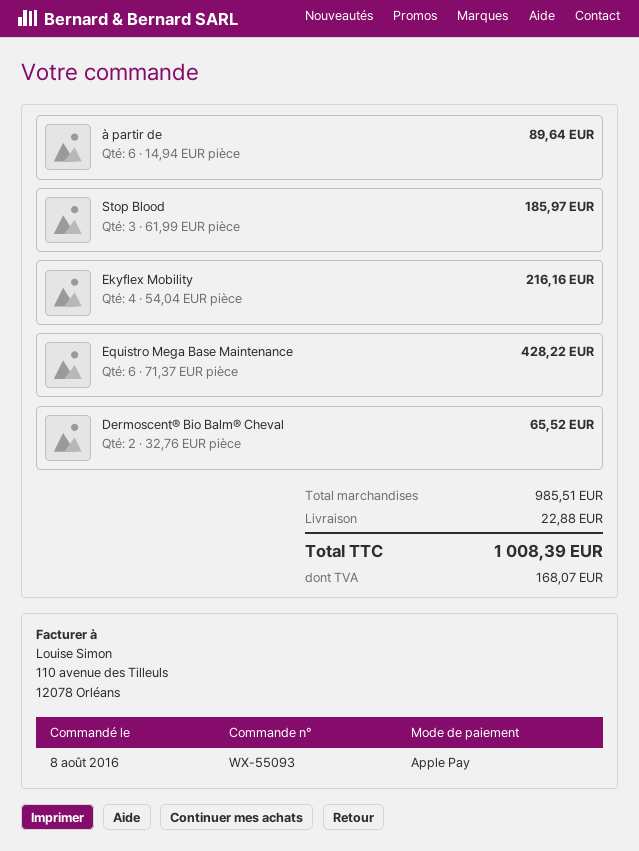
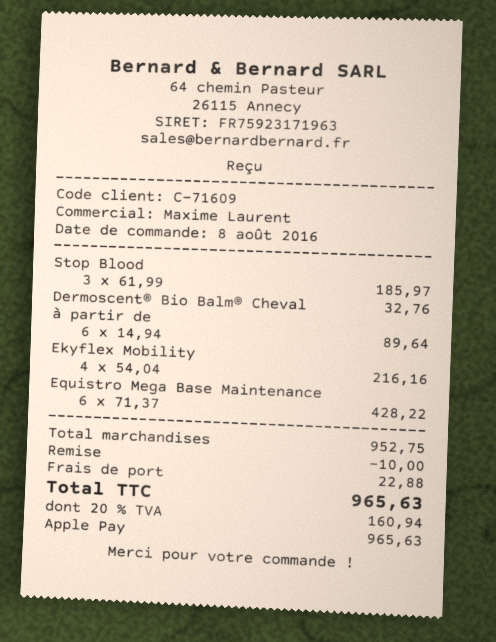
Dermoscent® Bio Balm® Cheval: 2 x 32.76 = 65.52 -> 1 x 32.76 = 32.76
subtotal: 985.51 -> 952.75
discount: none -> 10.00
tax: 168.07 -> 160.94
total: 1008.39 -> 965.63

